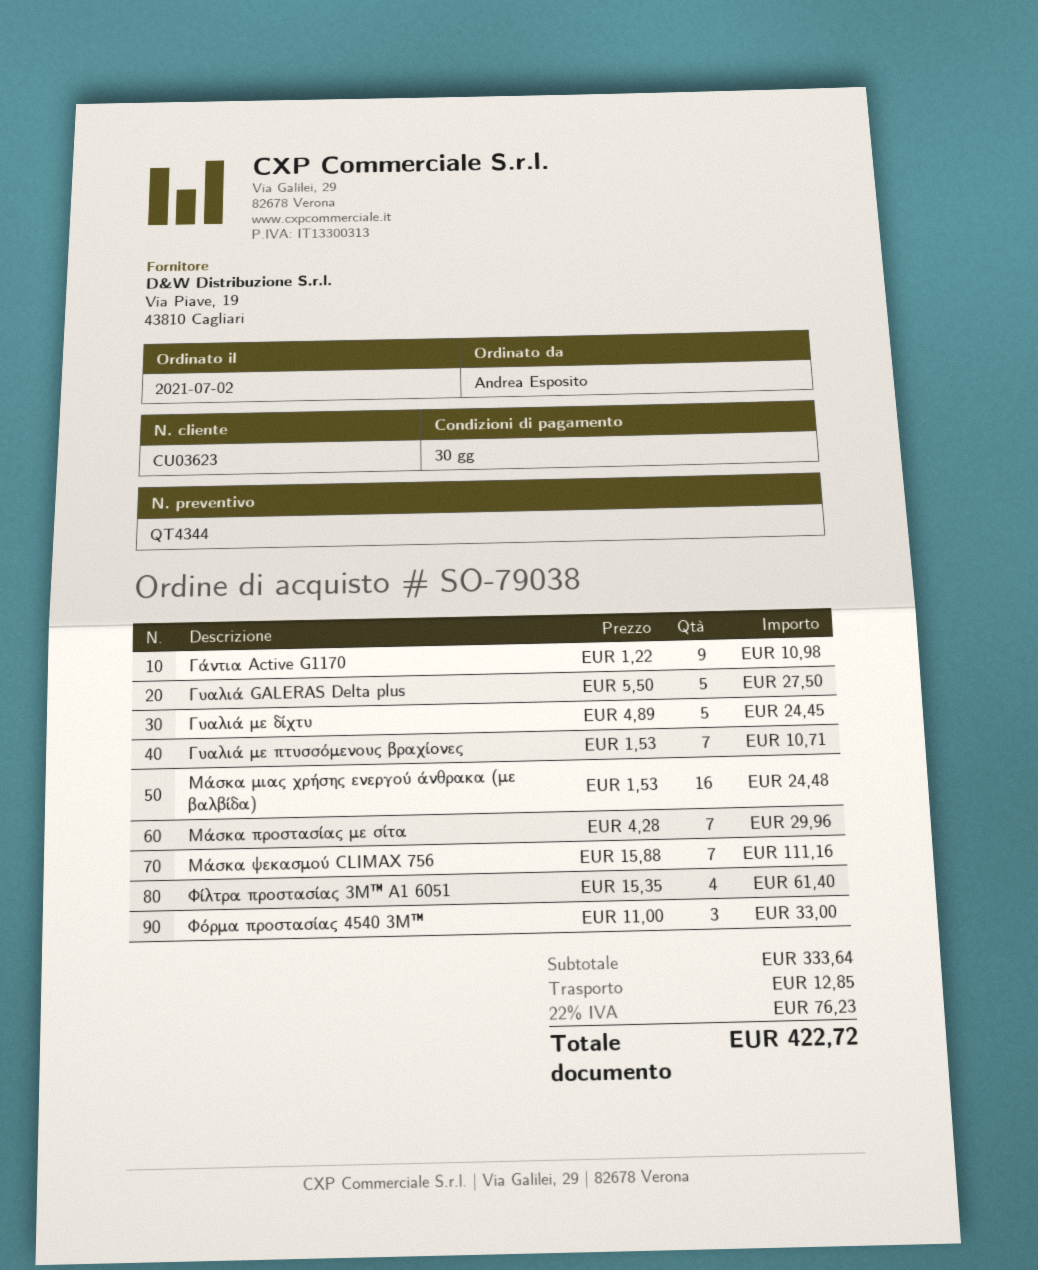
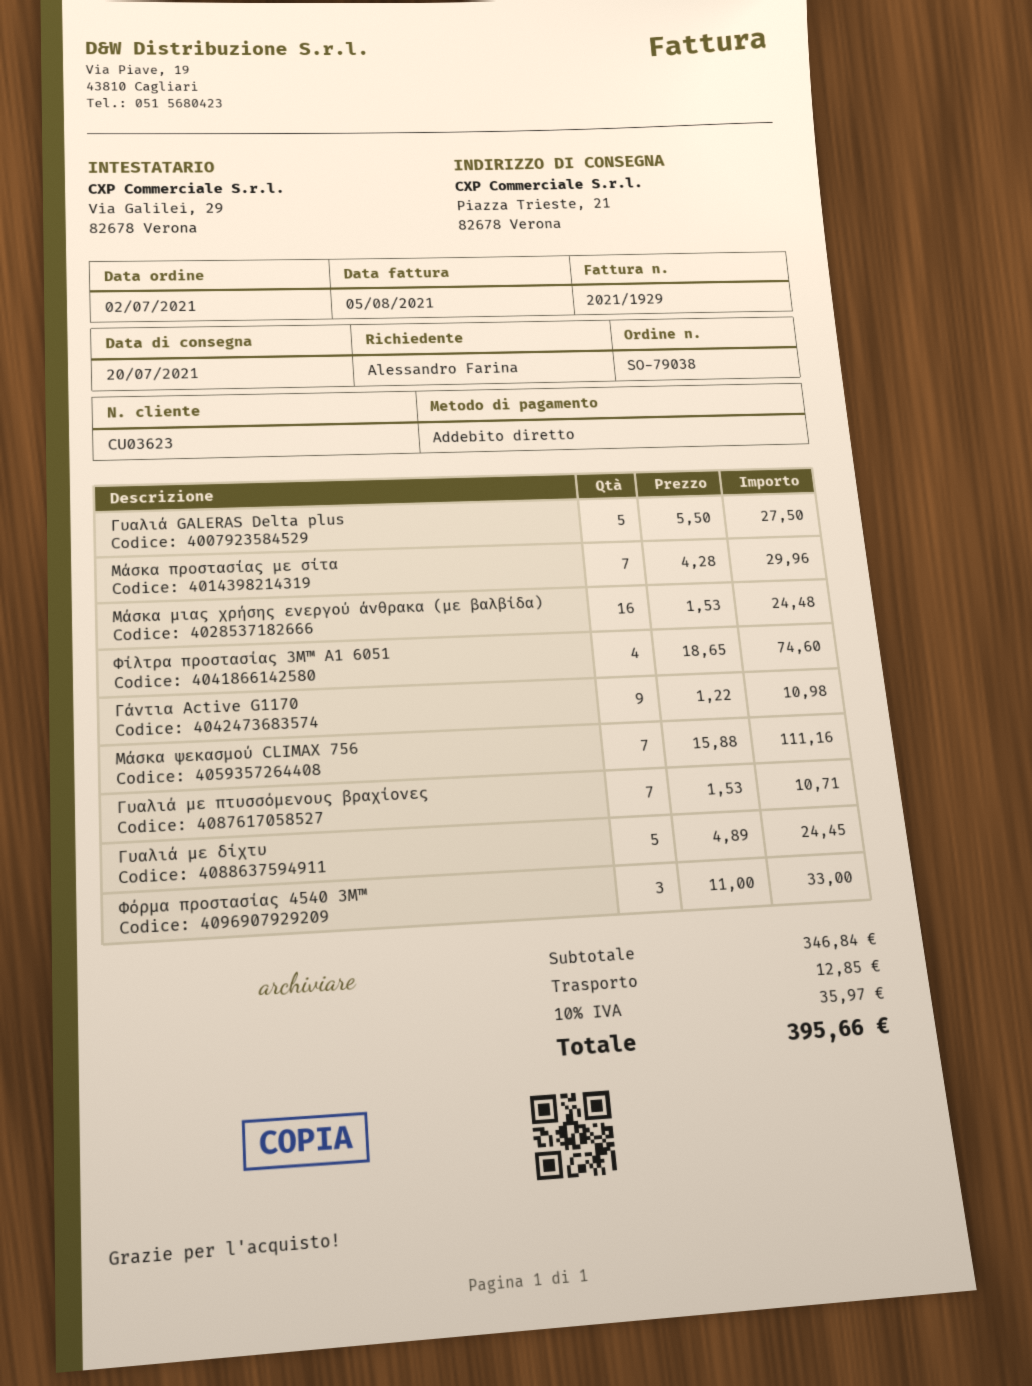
ordered by: Andrea Esposito -> Alessandro Farina
Φίλτρα προστασίας 3Μ™ A1 6051: 4 x 15.35 = 61.40 -> 4 x 18.65 = 74.60
subtotal: 333.64 -> 346.84
tax: 22% = 76.23 -> 10% = 35.97
total: 422.72 -> 395.66

